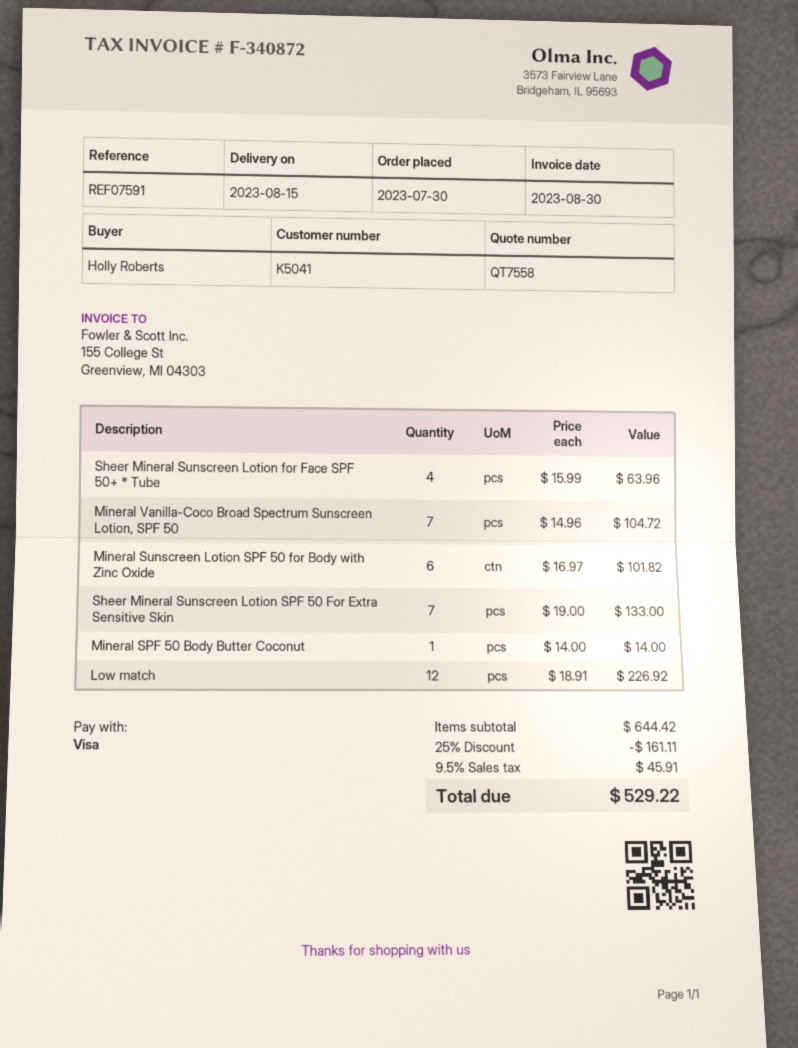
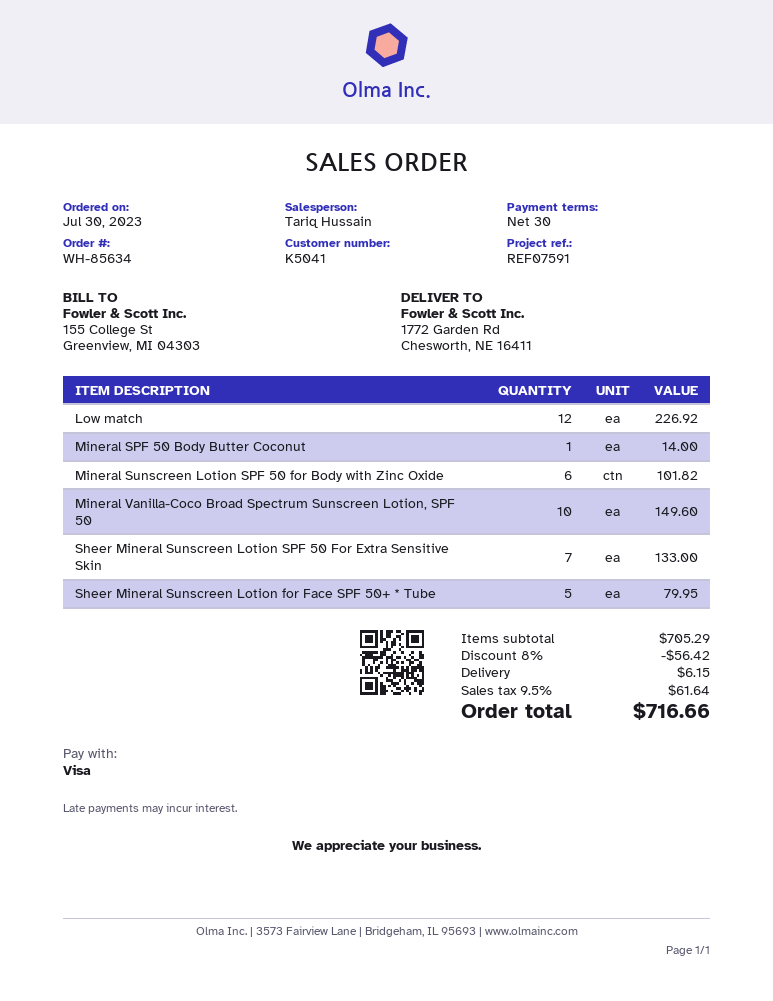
Sheer Mineral Sunscreen Lotion for Face SPF 50+ * Tube: 4 for 63.96 -> 5 for 79.95
Mineral Vanilla-Coco Broad Spectrum Sunscreen Lotion, SPF 50: 7 for 104.72 -> 10 for 149.60
subtotal: 644.42 -> 705.29
discount: 25% = 161.11 -> 8% = 56.42
shipping: none -> 6.15
tax: 9.5% = 45.91 -> 9.5% = 61.64
total: 529.22 -> 716.66

